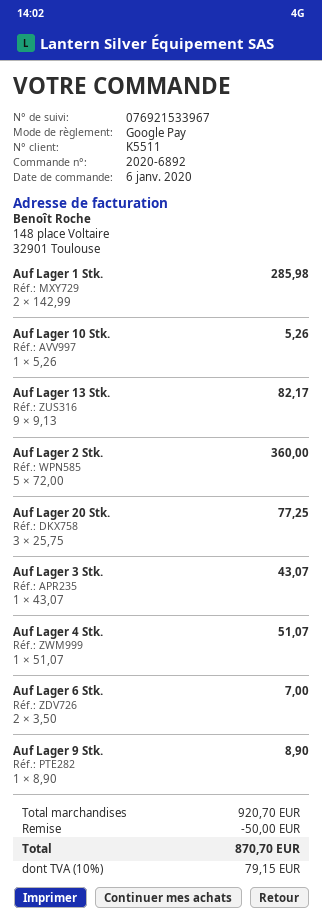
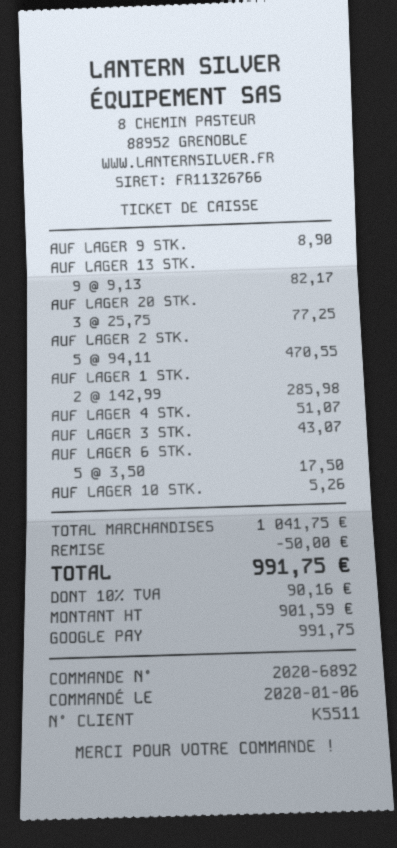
Auf Lager 2 Stk.: 5 x 72.00 = 360.00 -> 5 x 94.11 = 470.55
Auf Lager 6 Stk.: 2 x 3.50 = 7.00 -> 5 x 3.50 = 17.50
subtotal: 920.70 -> 1041.75
tax: 10% = 79.15 -> 10% = 90.16
total: 870.70 -> 991.75

